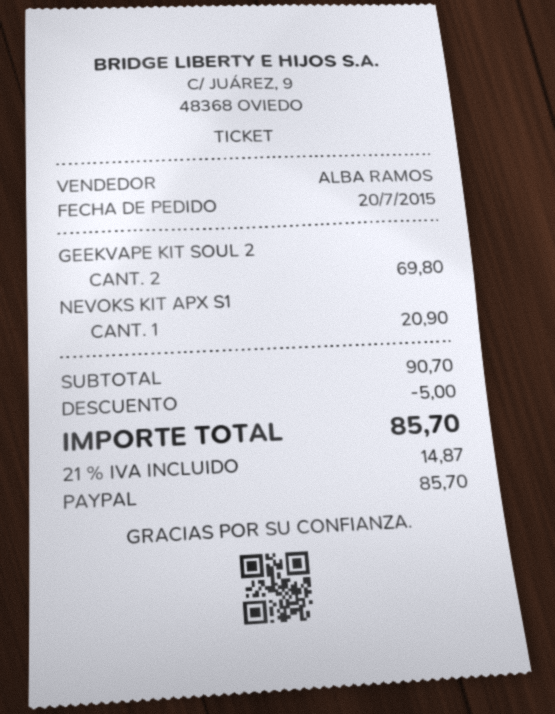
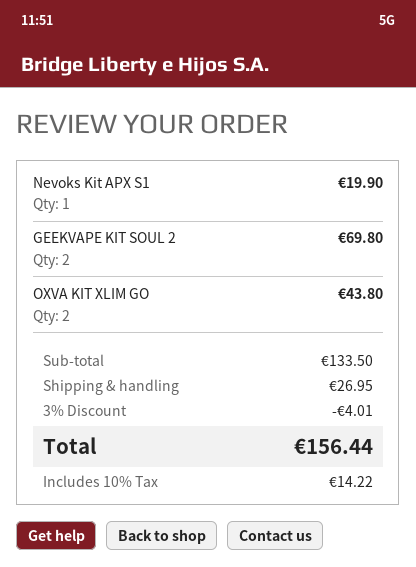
NEVOKS KIT APX S1: 1 for 20.90 -> 1 for 19.90
OXVA KIT XLIM GO: none -> 2 for 43.80
subtotal: 90.70 -> 133.50
discount: 5.00 -> 4.01
shipping: none -> 26.95
tax: 21% = 14.87 -> 10% = 14.22
total: 85.70 -> 156.44

